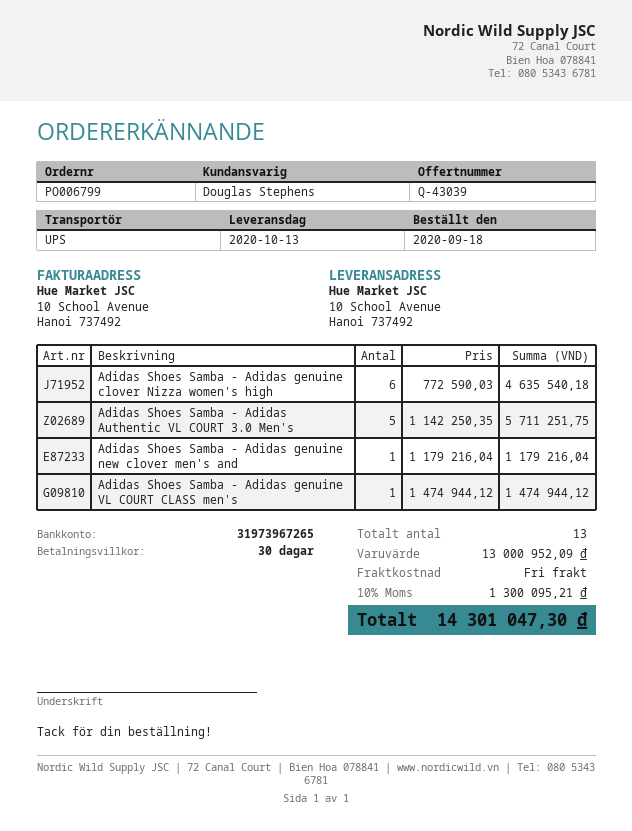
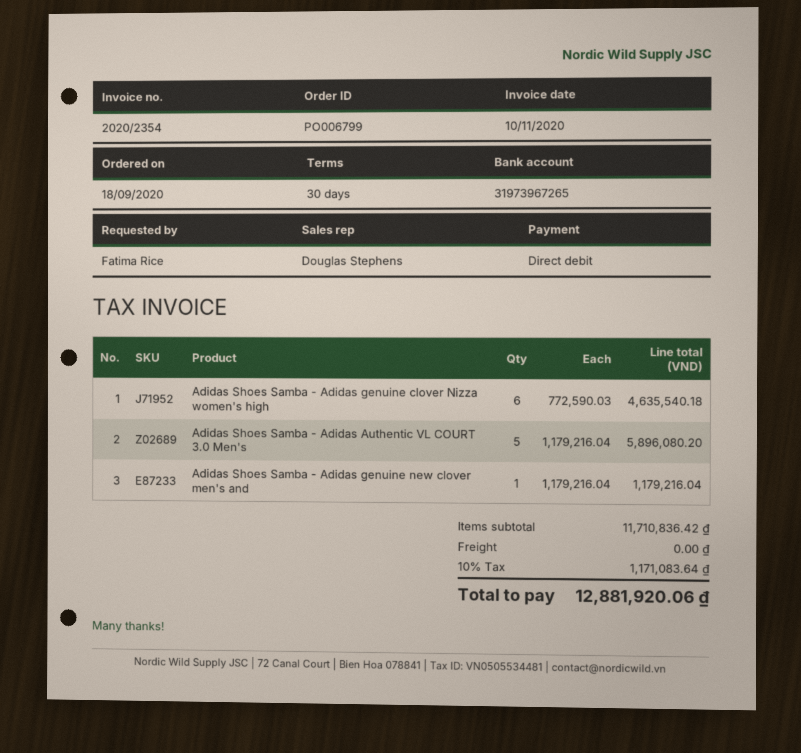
Adidas Shoes Samba - Adidas Authentic VL COURT 3.0 Men's: 5 x 1142250.35 = 5711251.75 -> 5 x 1179216.04 = 5896080.20
Adidas Shoes Samba - Adidas genuine VL COURT CLASS men's: 1 x 1474944.12 = 1474944.12 -> none
subtotal: 13000952.09 -> 11710836.42
tax: 10% = 1300095.21 -> 10% = 1171083.64
total: 14301047.30 -> 12881920.06

